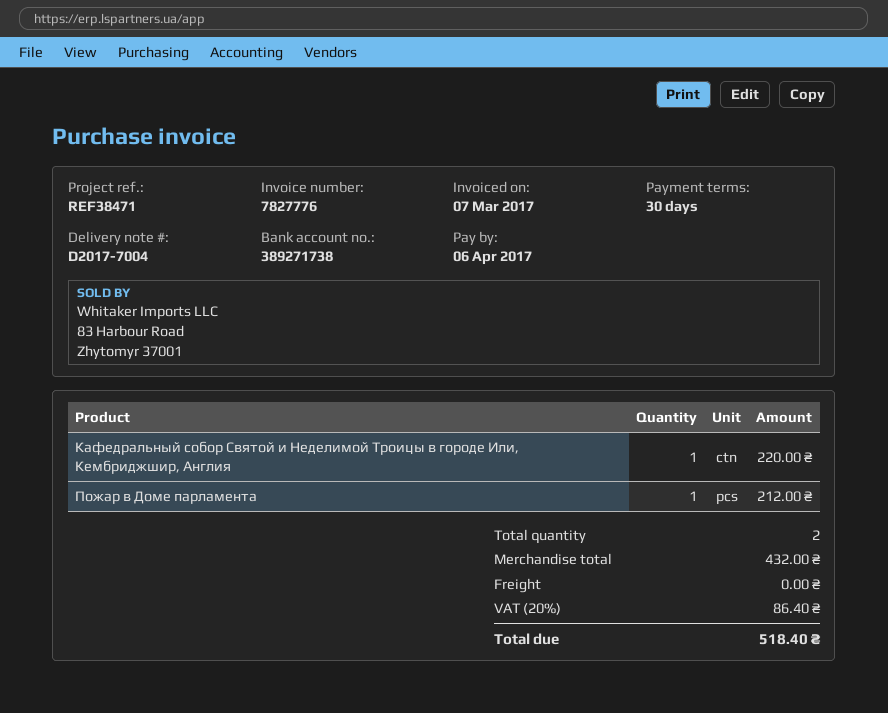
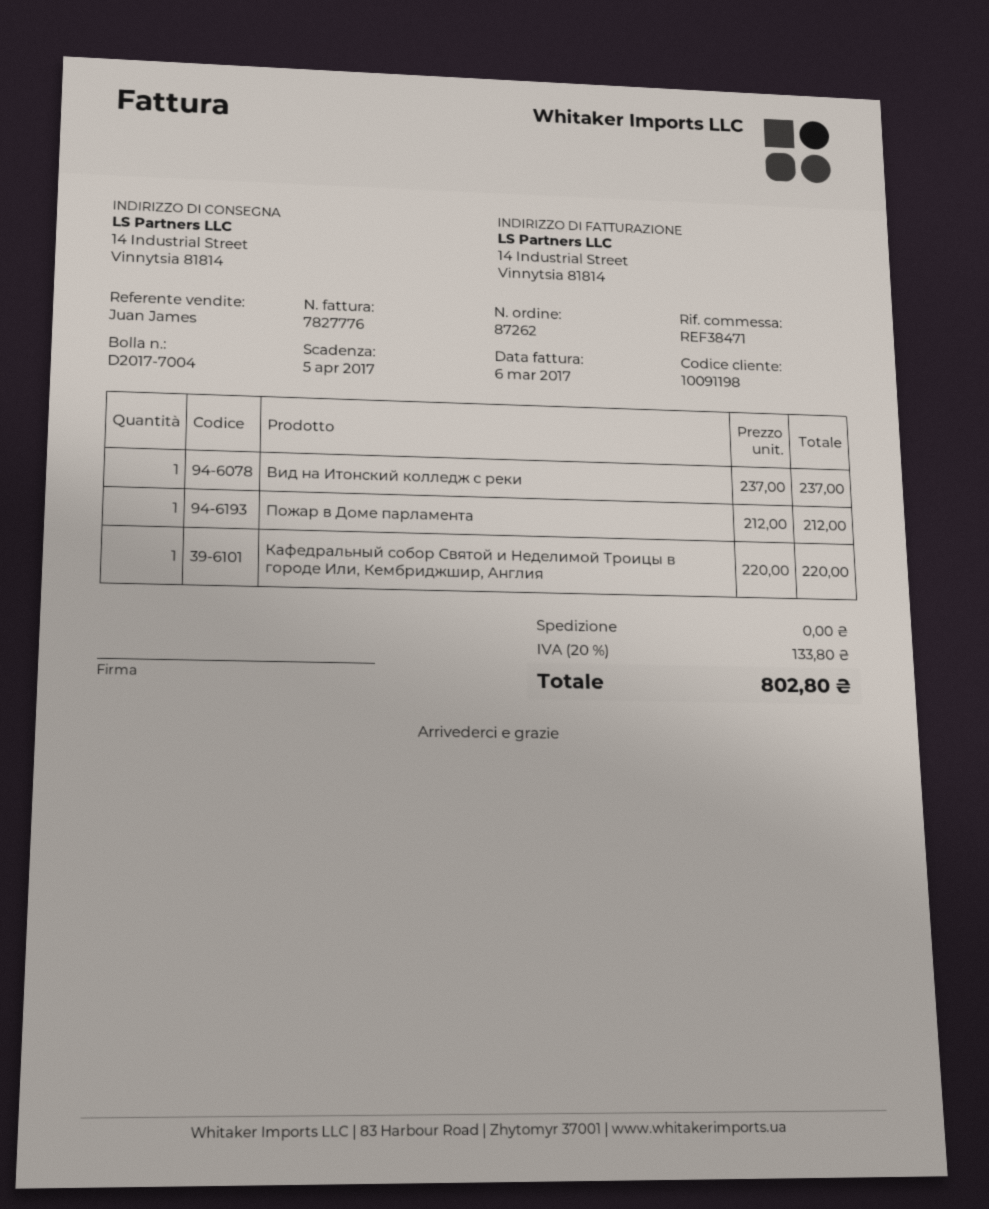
invoice date: 2017-03-07 -> 2017-03-06
due date: 2017-04-06 -> 2017-04-05
Вид на Итонский колледж с реки: none -> 1 for 237.00
tax: 20% = 86.40 -> 20% = 133.80
total: 518.40 -> 802.80

